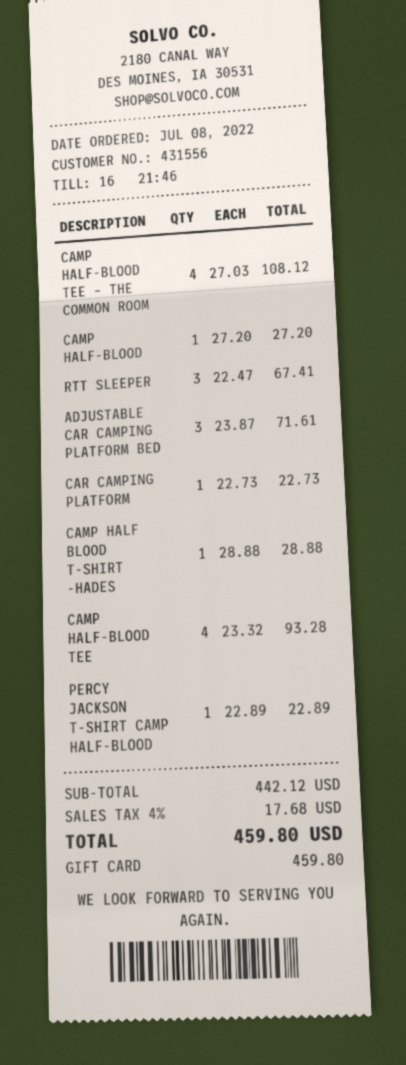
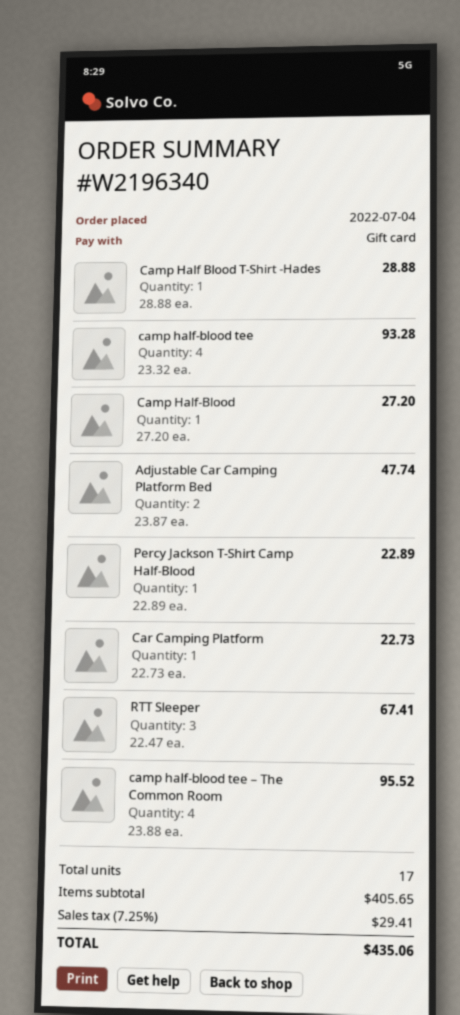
order date: 2022-07-08 -> 2022-07-04
CAMP HALF-BLOOD TEE – THE COMMON ROOM: 4 x 27.03 = 108.12 -> 4 x 23.88 = 95.52
ADJUSTABLE CAR CAMPING PLATFORM BED: 3 x 23.87 = 71.61 -> 2 x 23.87 = 47.74
subtotal: 442.12 -> 405.65
tax: 4% = 17.68 -> 7.25% = 29.41
total: 459.80 -> 435.06

